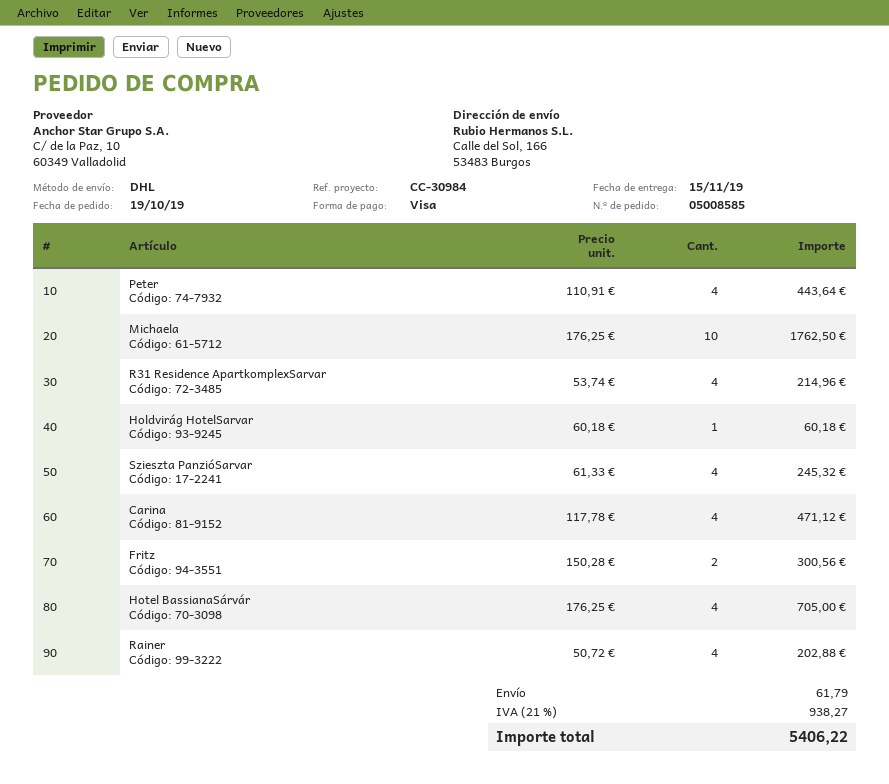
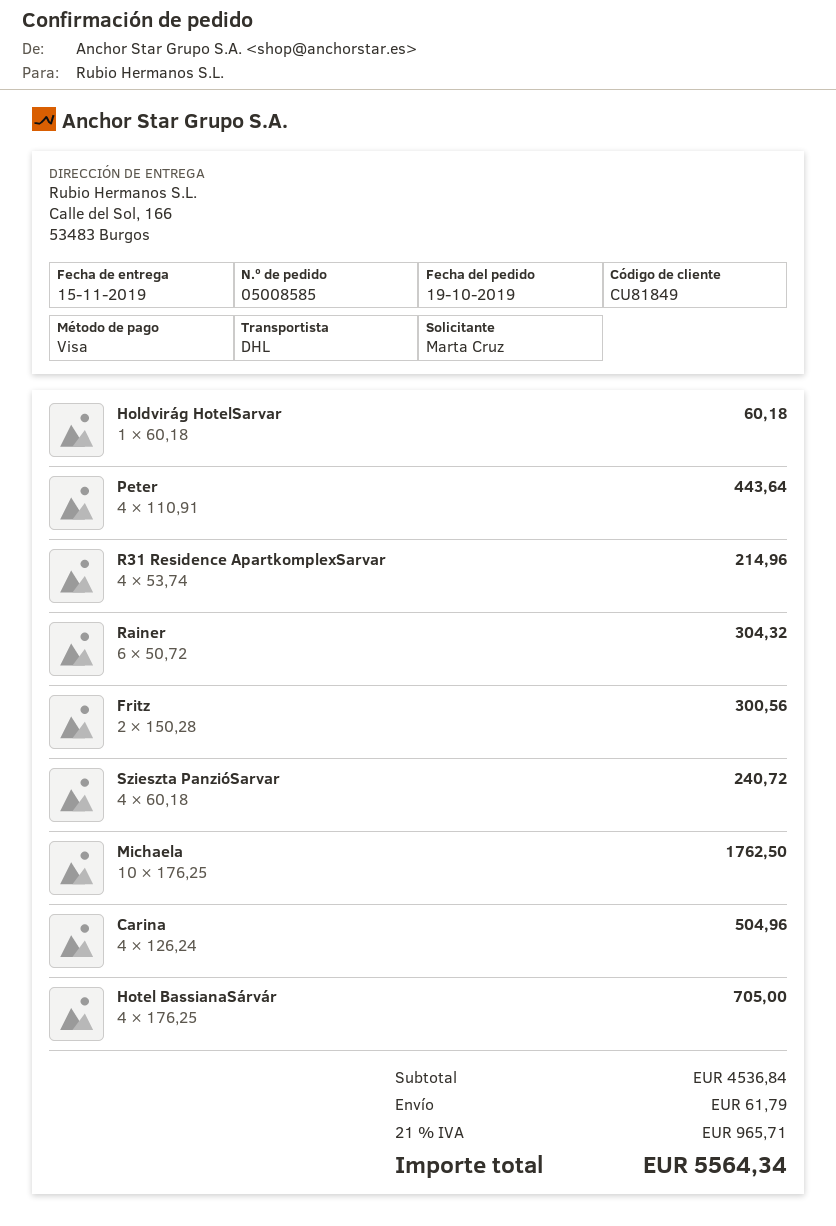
Szieszta PanzióSarvar: 4 x 61.33 = 245.32 -> 4 x 60.18 = 240.72
Carina: 4 x 117.78 = 471.12 -> 4 x 126.24 = 504.96
Rainer: 4 x 50.72 = 202.88 -> 6 x 50.72 = 304.32
tax: 21% = 938.27 -> 21% = 965.71
total: 5406.22 -> 5564.34

